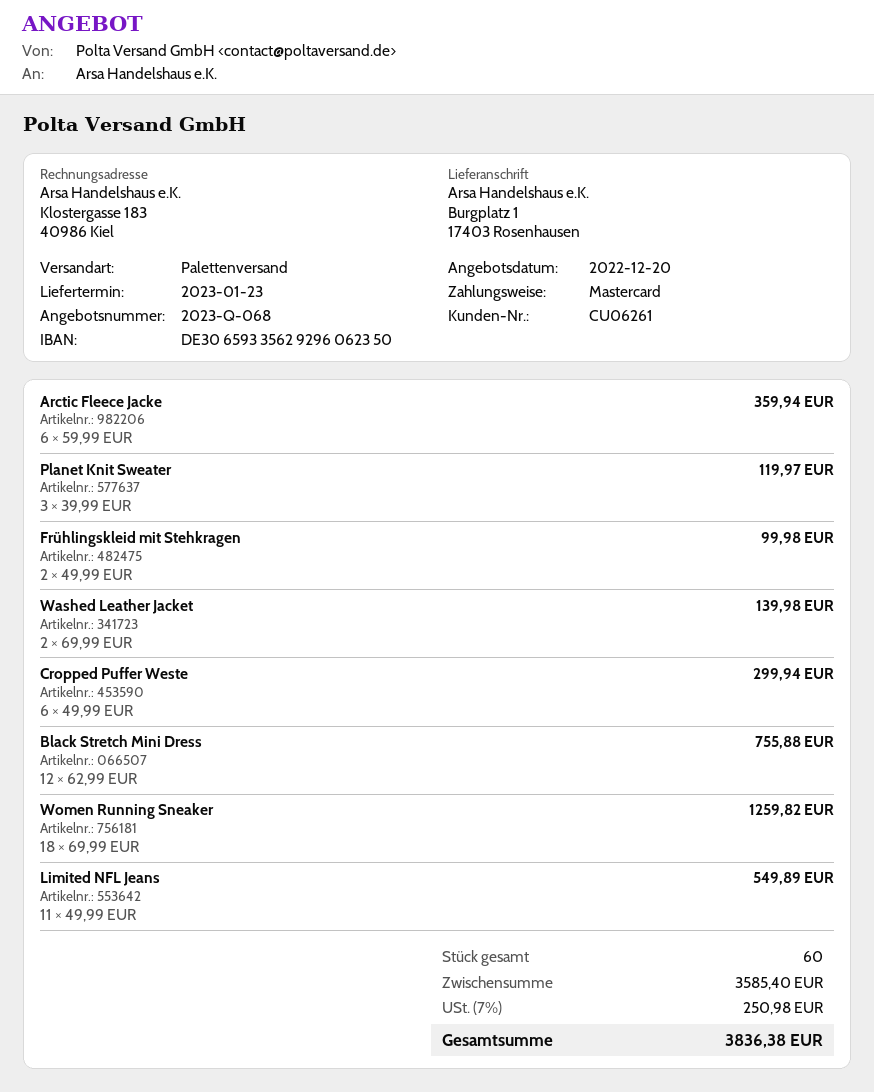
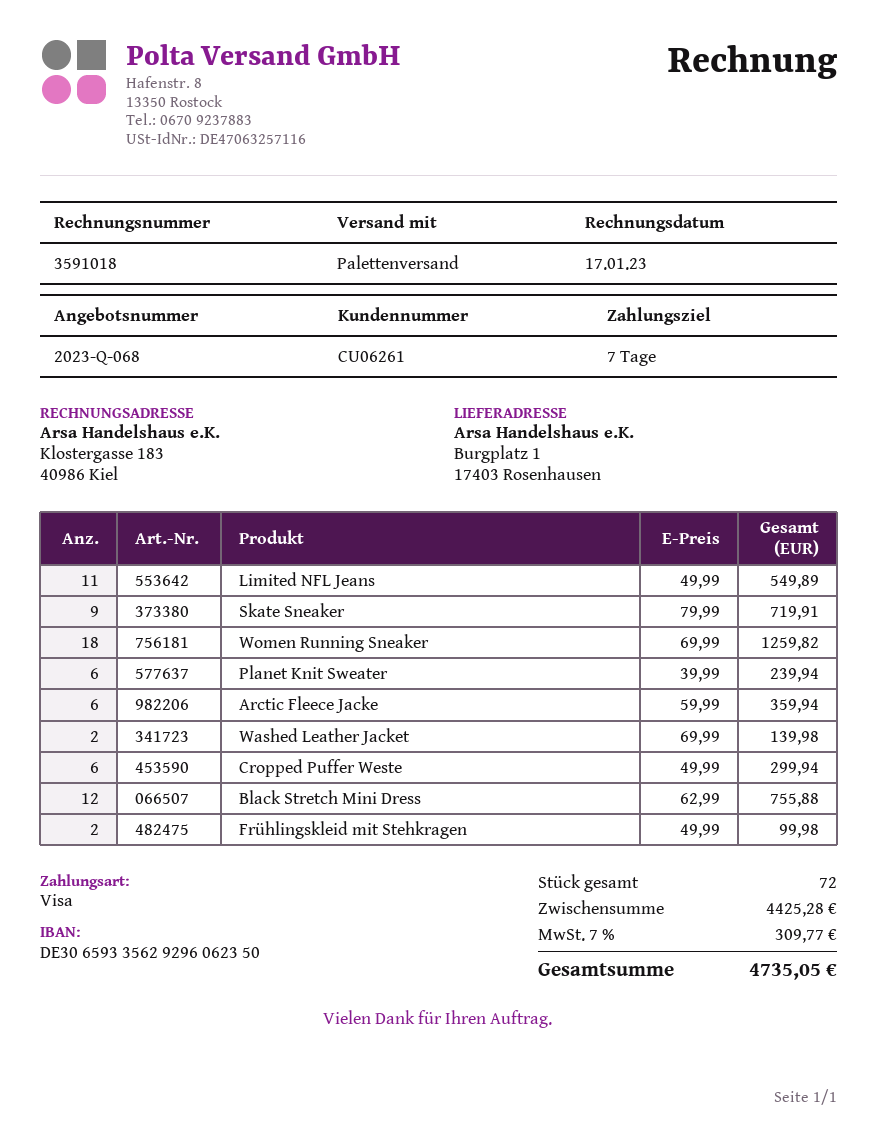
payment method: Mastercard -> Visa
Planet Knit Sweater: 3 x 39.99 = 119.97 -> 6 x 39.99 = 239.94
Skate Sneaker: none -> 9 x 79.99 = 719.91
total quantity: 60 -> 72
subtotal: 3585.40 -> 4425.28
tax: 7% = 250.98 -> 7% = 309.77
total: 3836.38 -> 4735.05

